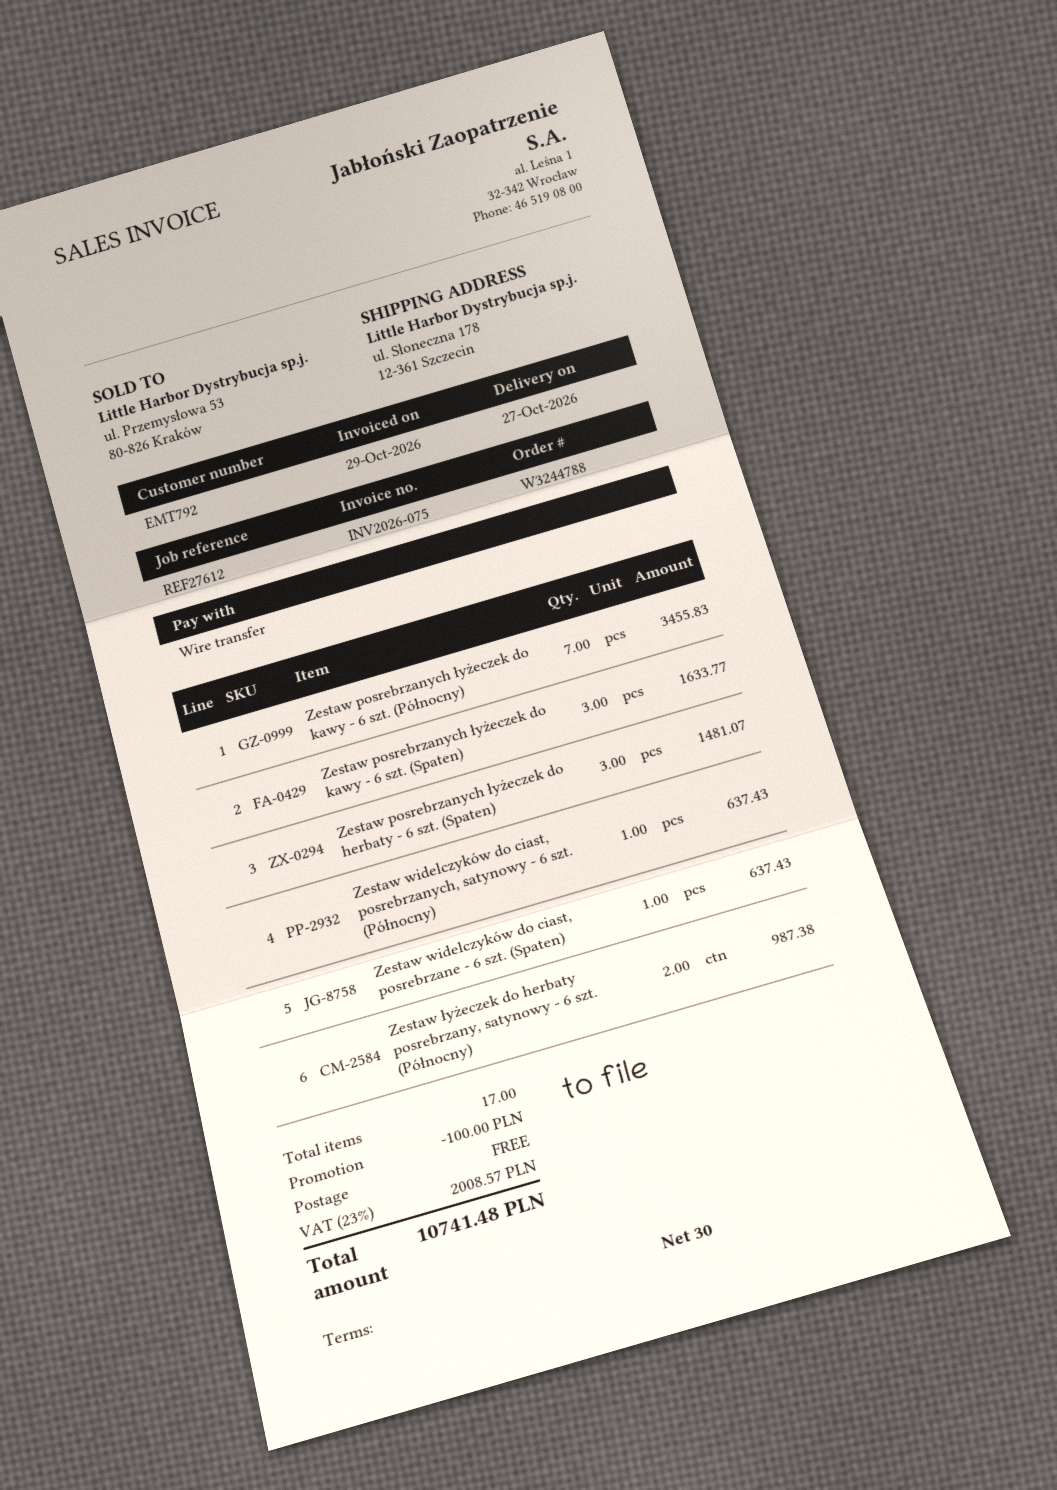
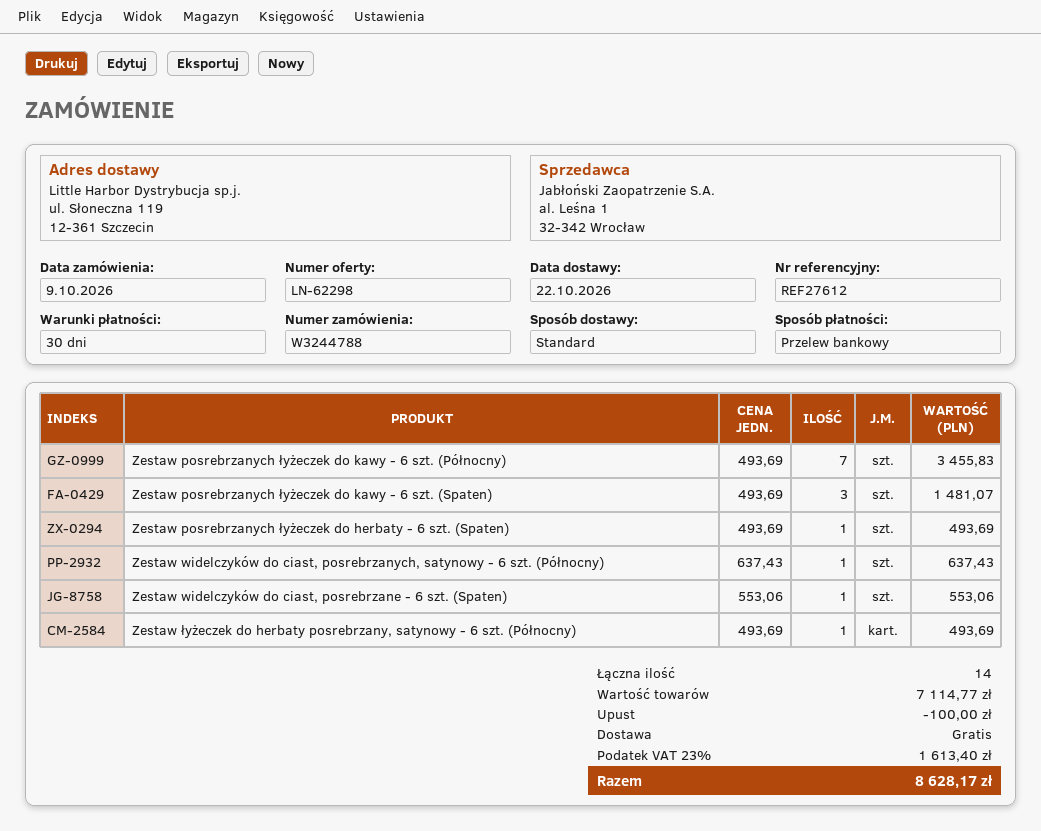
delivery date: 2026-10-27 -> 2026-10-22
ship to: ul. Słoneczna 178, 12-361 Szczecin -> ul. Słoneczna 119, 12-361 Szczecin
Zestaw posrebrzanych łyżeczek do kawy - 6 szt. (Spaten): 3 for 1633.77 -> 3 for 1481.07
Zestaw posrebrzanych łyżeczek do herbaty - 6 szt. (Spaten): 3 for 1481.07 -> 1 for 493.69
Zestaw widelczyków do ciast, posrebrzane - 6 szt. (Spaten): 1 for 637.43 -> 1 for 553.06
Zestaw łyżeczek do herbaty posrebrzany, satynowy - 6 szt. (Północny): 2 for 987.38 -> 1 for 493.69
total quantity: 17 -> 14
tax: 23% = 2008.57 -> 23% = 1613.40
total: 10741.48 -> 8628.17

